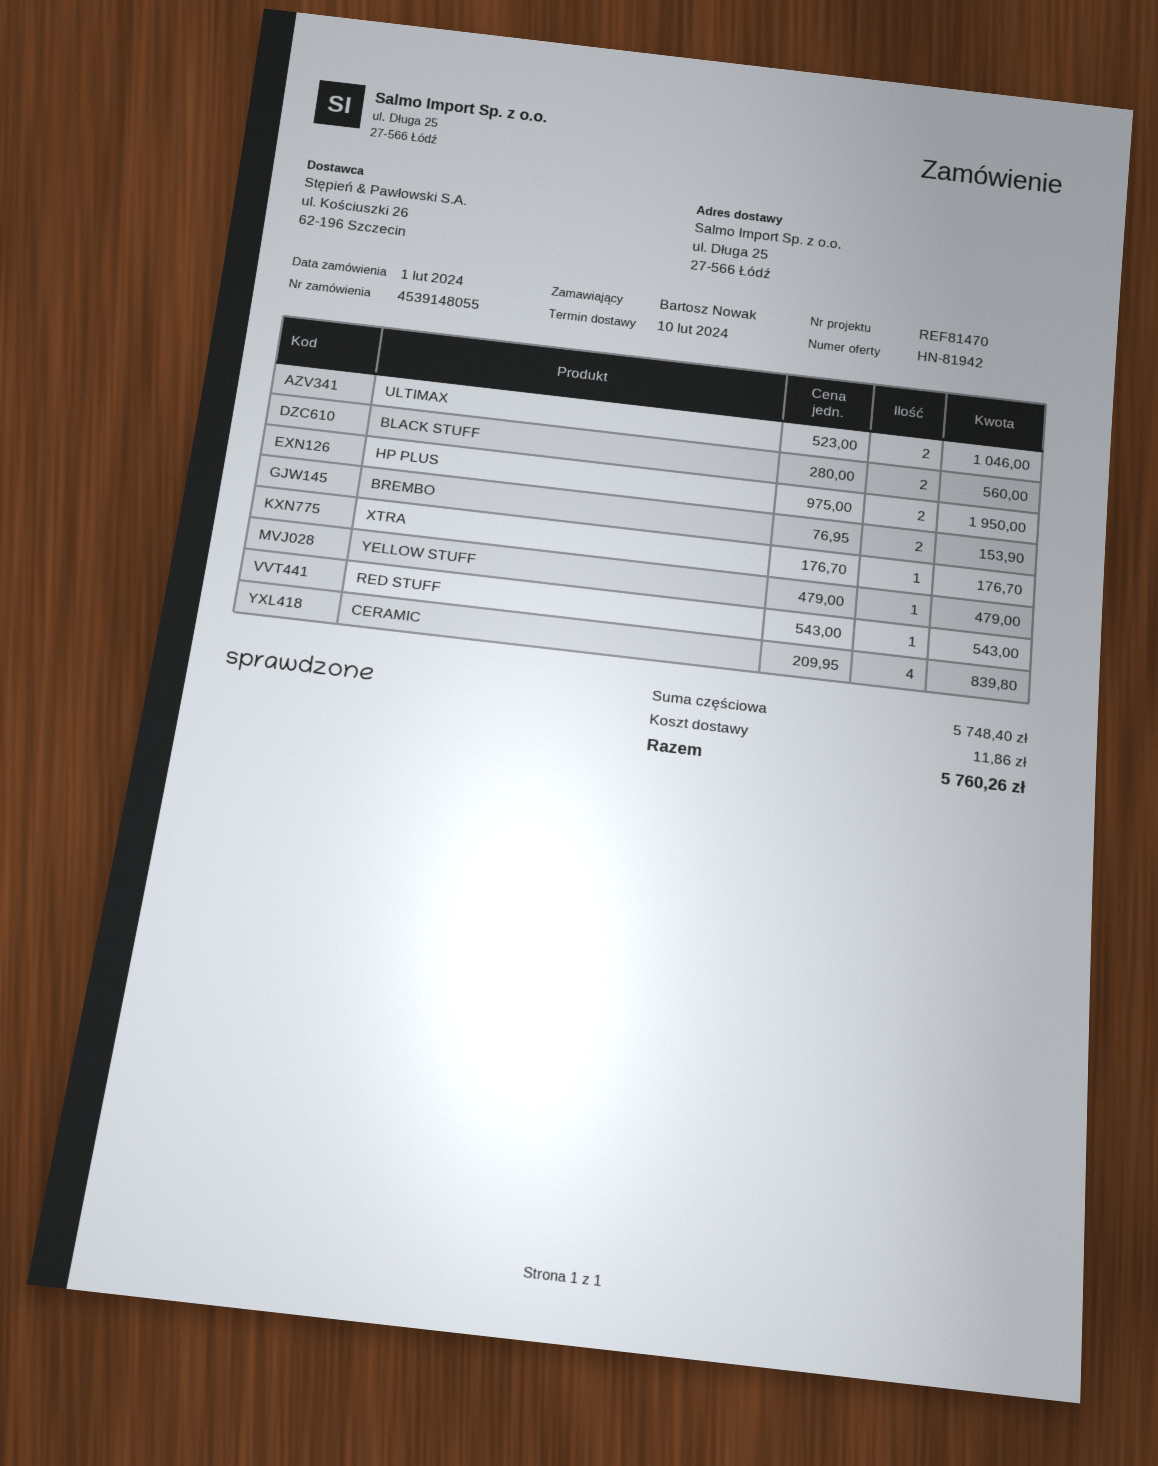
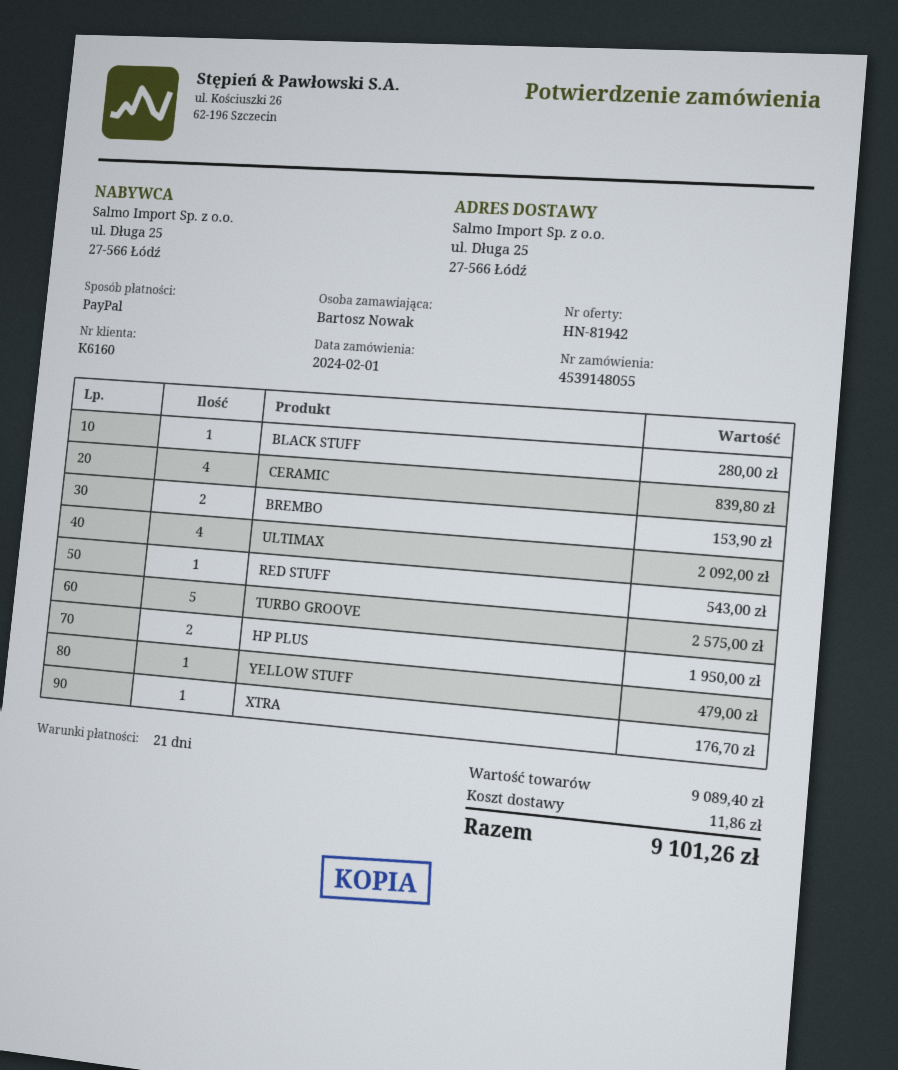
ULTIMAX: 2 for 1046.00 -> 4 for 2092.00
BLACK STUFF: 2 for 560.00 -> 1 for 280.00
TURBO GROOVE: none -> 5 for 2575.00
subtotal: 5748.40 -> 9089.40
total: 5760.26 -> 9101.26

